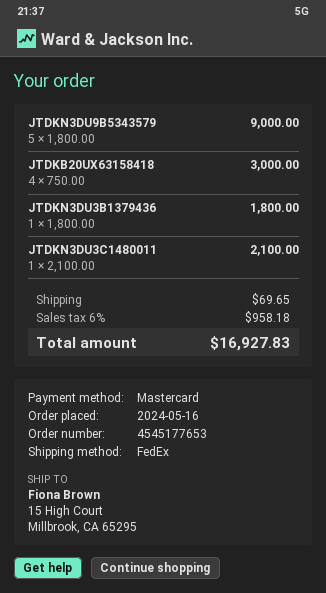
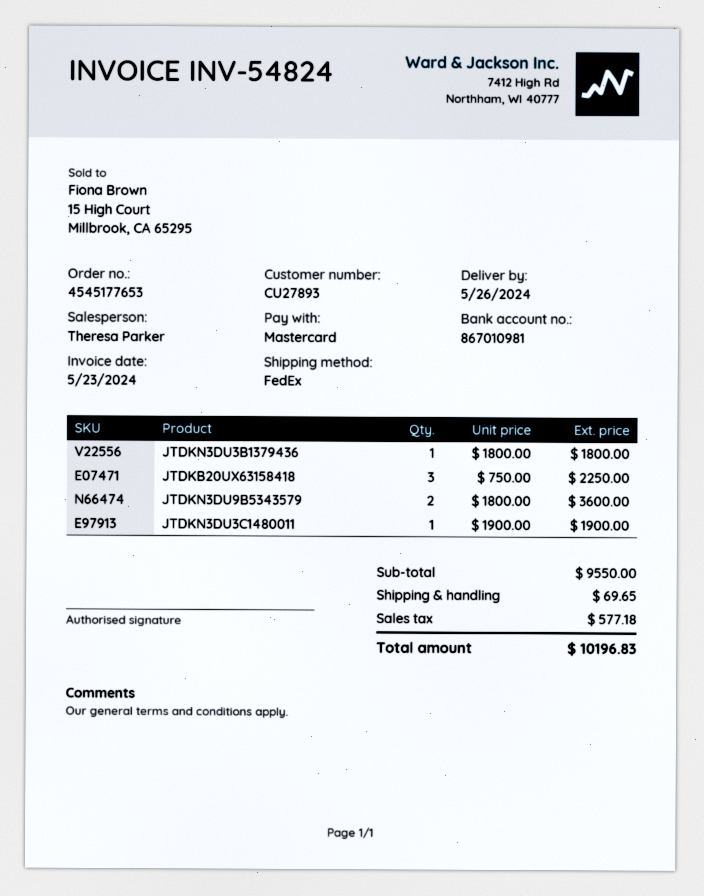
JTDKN3DU9B5343579: 5 x 1800.00 = 9000.00 -> 2 x 1800.00 = 3600.00
JTDKB20UX63158418: 4 x 750.00 = 3000.00 -> 3 x 750.00 = 2250.00
JTDKN3DU3C1480011: 1 x 2100.00 = 2100.00 -> 1 x 1900.00 = 1900.00
tax: 958.18 -> 577.18
total: 16927.83 -> 10196.83

